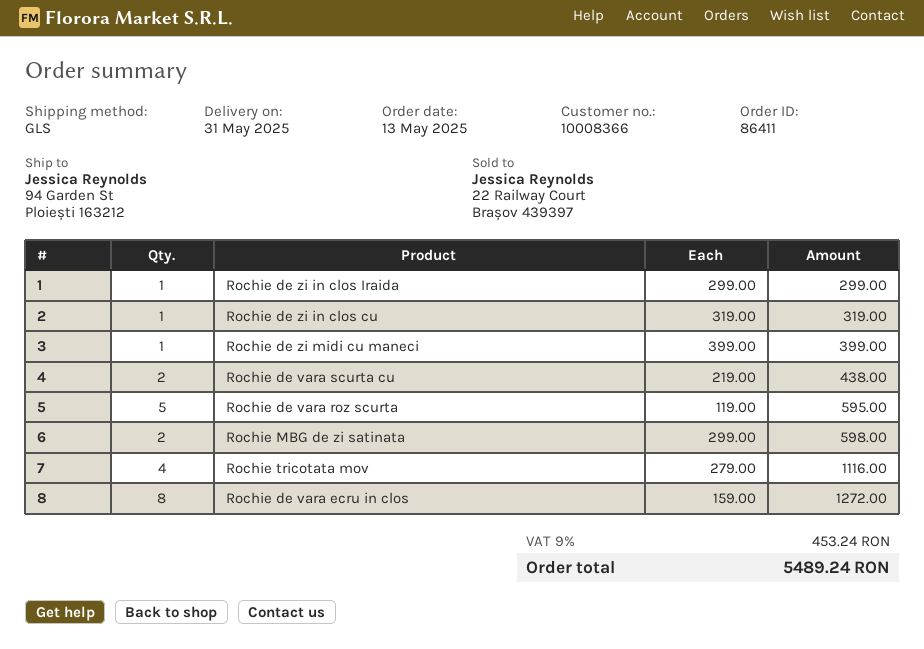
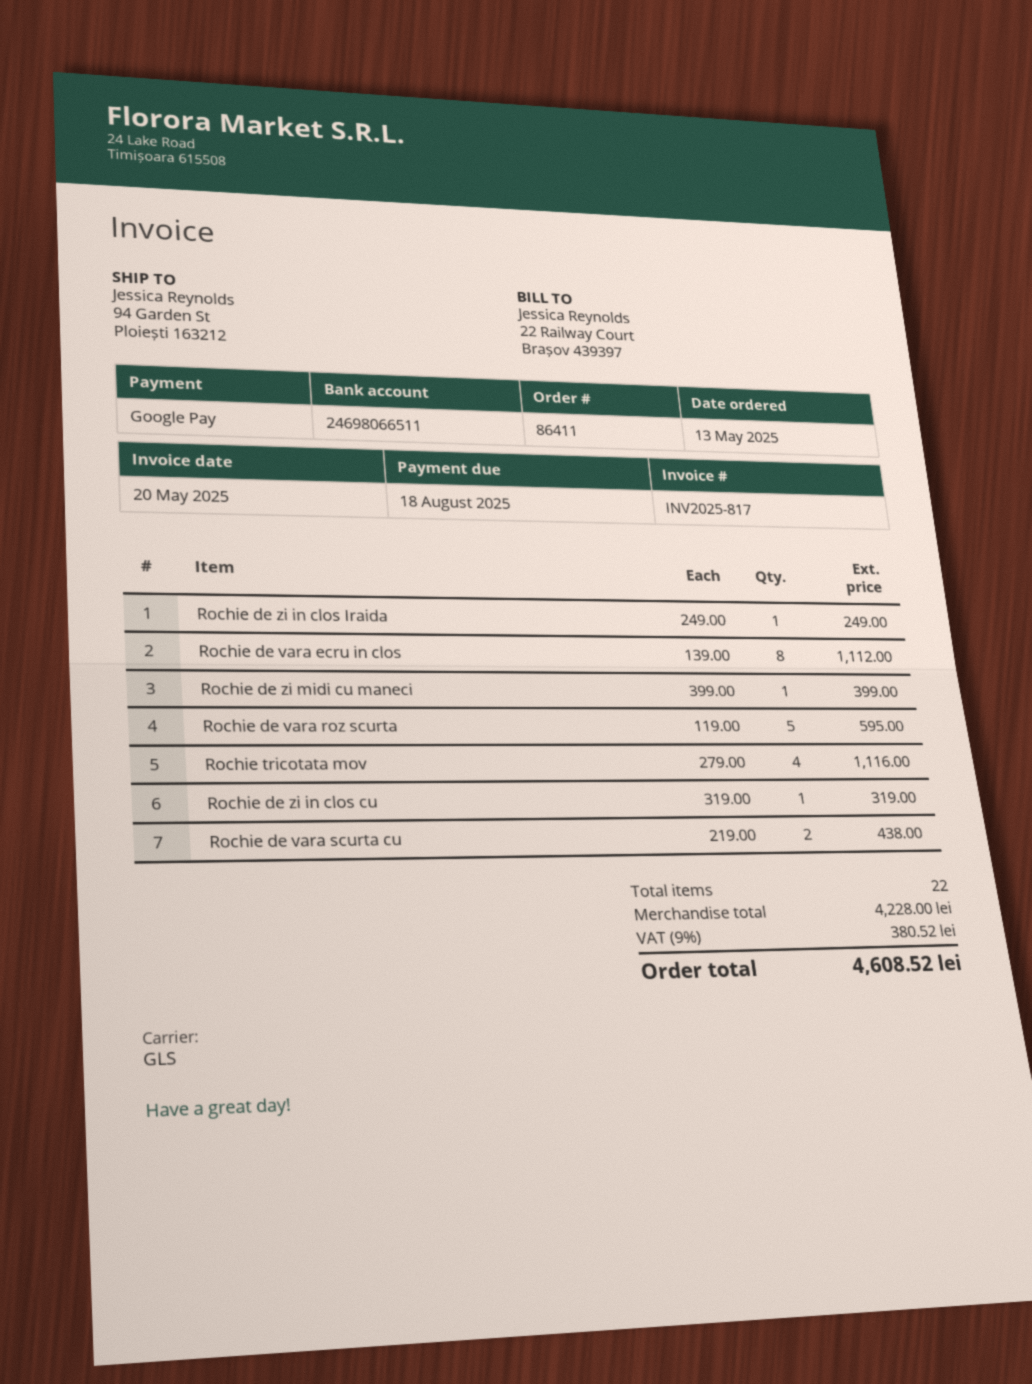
Rochie de zi in clos Iraida: 1 x 299.00 = 299.00 -> 1 x 249.00 = 249.00
Rochie MBG de zi satinata: 2 x 299.00 = 598.00 -> none
Rochie de vara ecru in clos: 8 x 159.00 = 1272.00 -> 8 x 139.00 = 1112.00
tax: 9% = 453.24 -> 9% = 380.52
total: 5489.24 -> 4608.52

